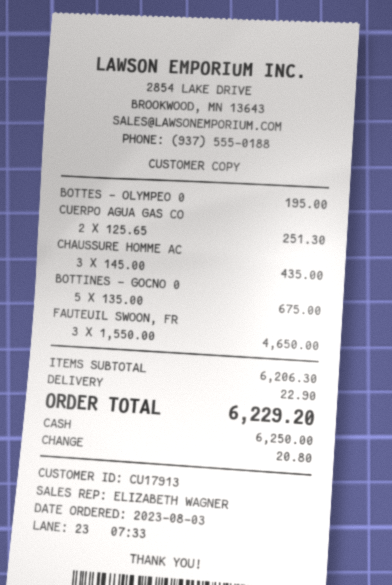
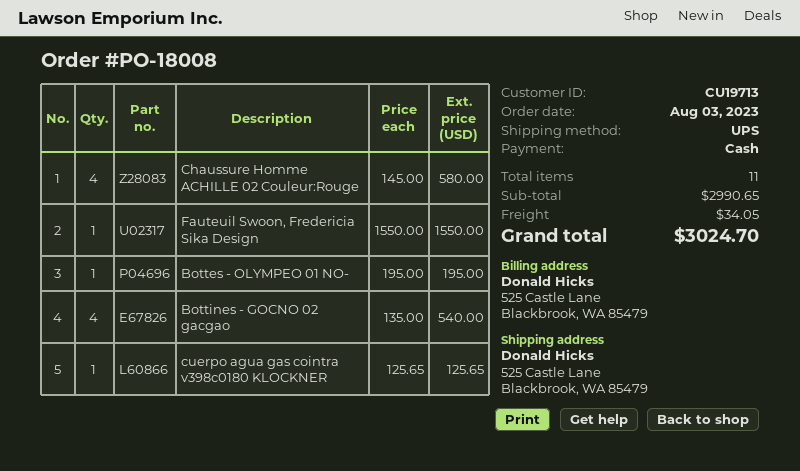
customer number: CU17913 -> CU19713
CUERPO AGUA GAS CO: 2 x 125.65 = 251.30 -> 1 x 125.65 = 125.65
CHAUSSURE HOMME AC: 3 x 145.00 = 435.00 -> 4 x 145.00 = 580.00
BOTTINES - GOCNO 0: 5 x 135.00 = 675.00 -> 4 x 135.00 = 540.00
FAUTEUIL SWOON, FR: 3 x 1550.00 = 4650.00 -> 1 x 1550.00 = 1550.00
subtotal: 6206.30 -> 2990.65
shipping: 22.90 -> 34.05
total: 6229.20 -> 3024.70

